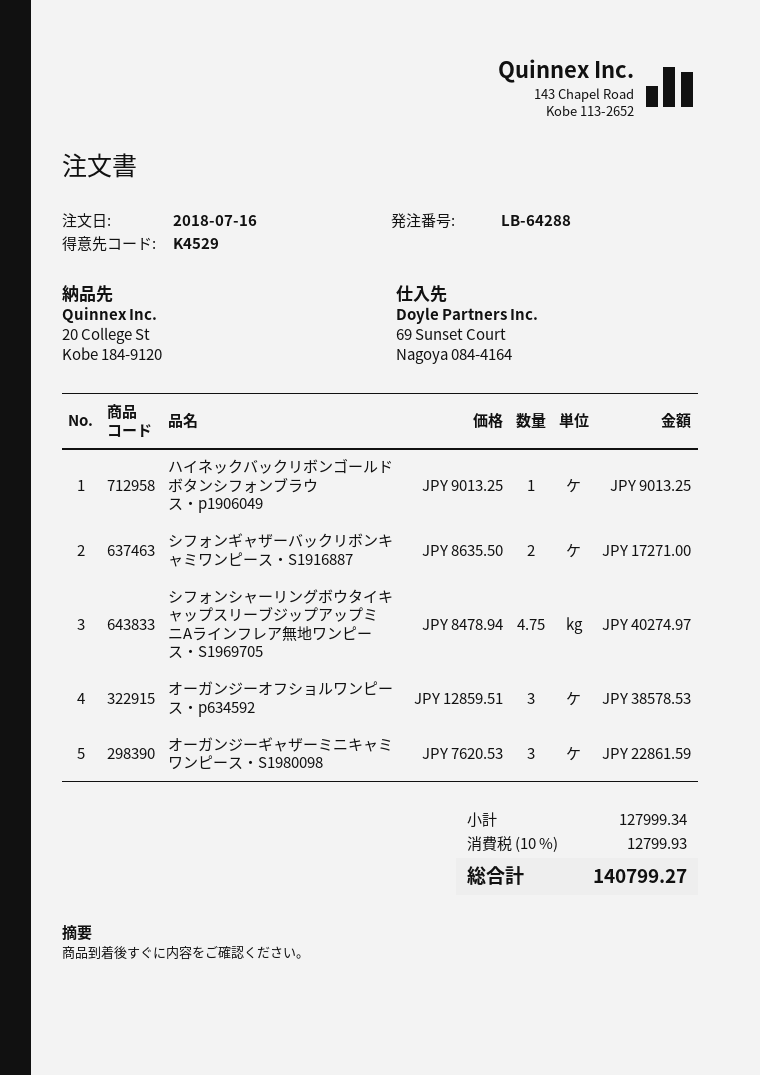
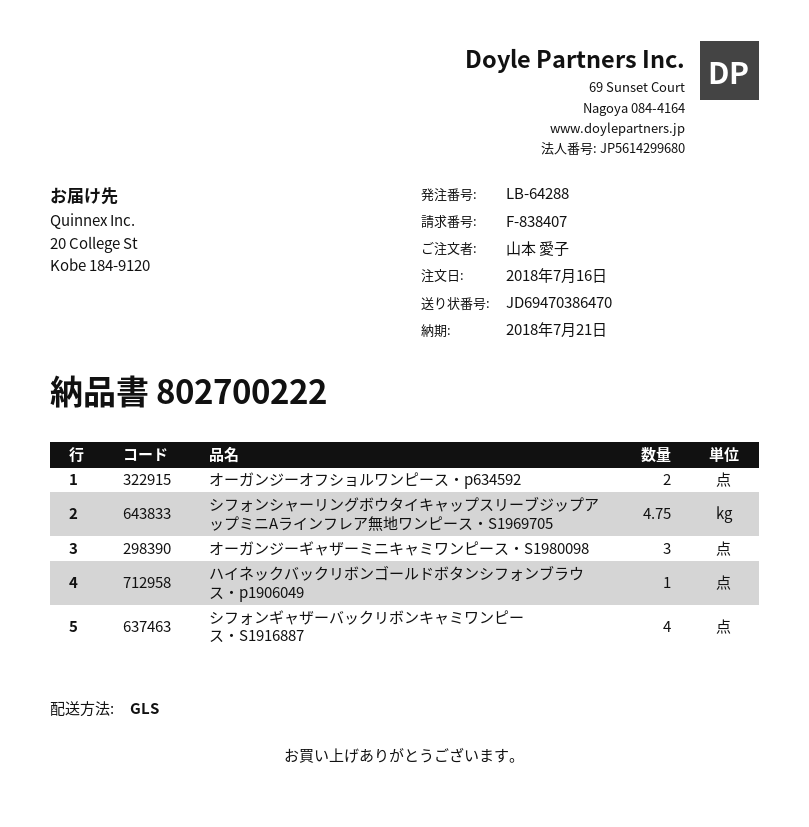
シフォンギャザーバックリボンキャミワンピース・S1916887: 2 -> 4
オーガンジーオフショルワンピース・p634592: 3 -> 2

